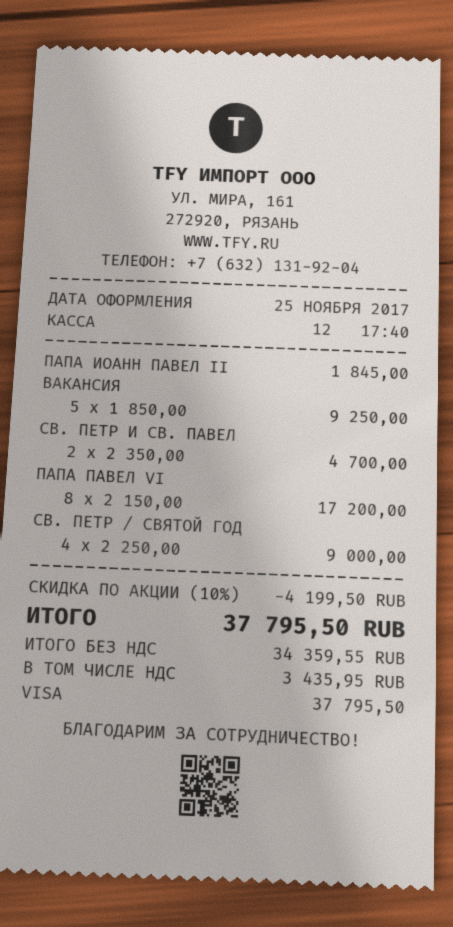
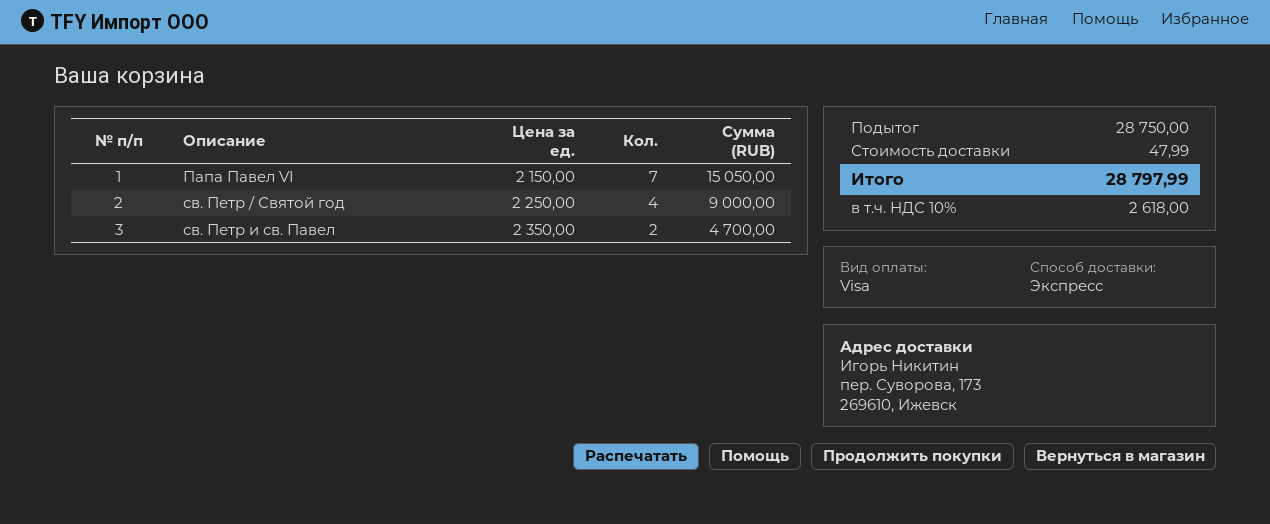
ПАПА ИОАНН ПАВЕЛ II: 1 x 1845.00 = 1845.00 -> none
ВАКАНСИЯ: 5 x 1850.00 = 9250.00 -> none
ПАПА ПАВЕЛ VI: 8 x 2150.00 = 17200.00 -> 7 x 2150.00 = 15050.00
discount: 10% = 4199.50 -> none
shipping: none -> 47.99
tax: 3435.95 -> 2618.00
total: 37795.50 -> 28797.99

